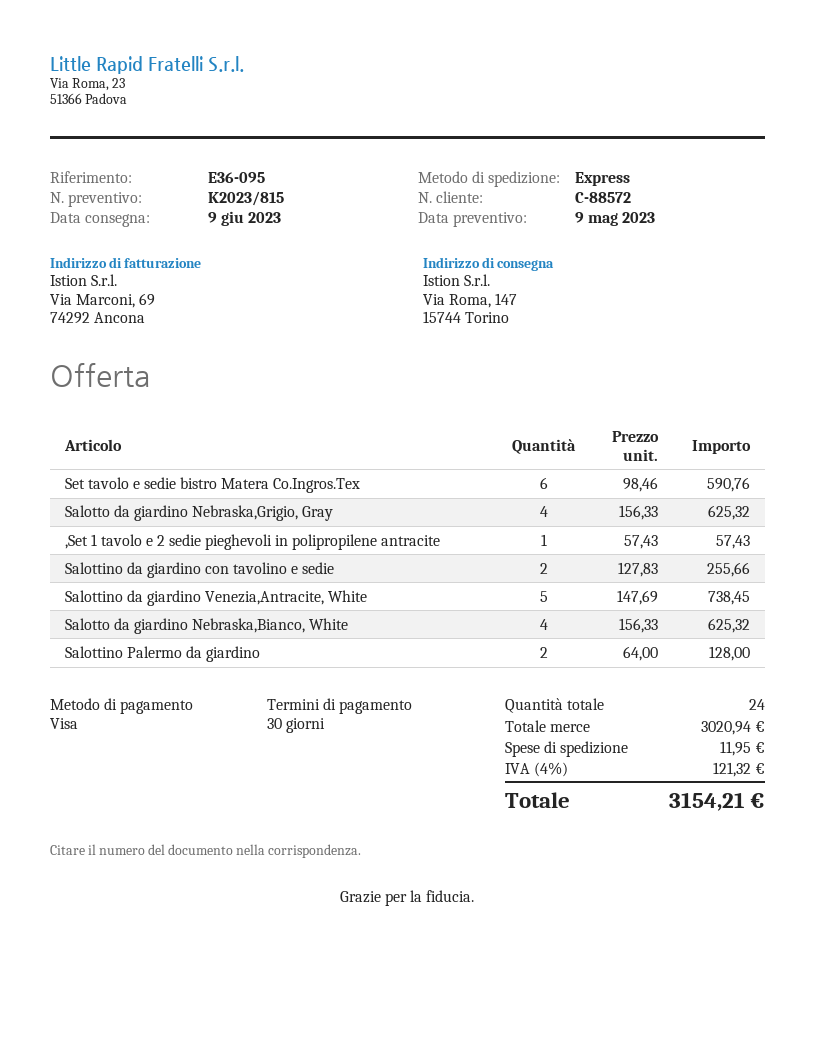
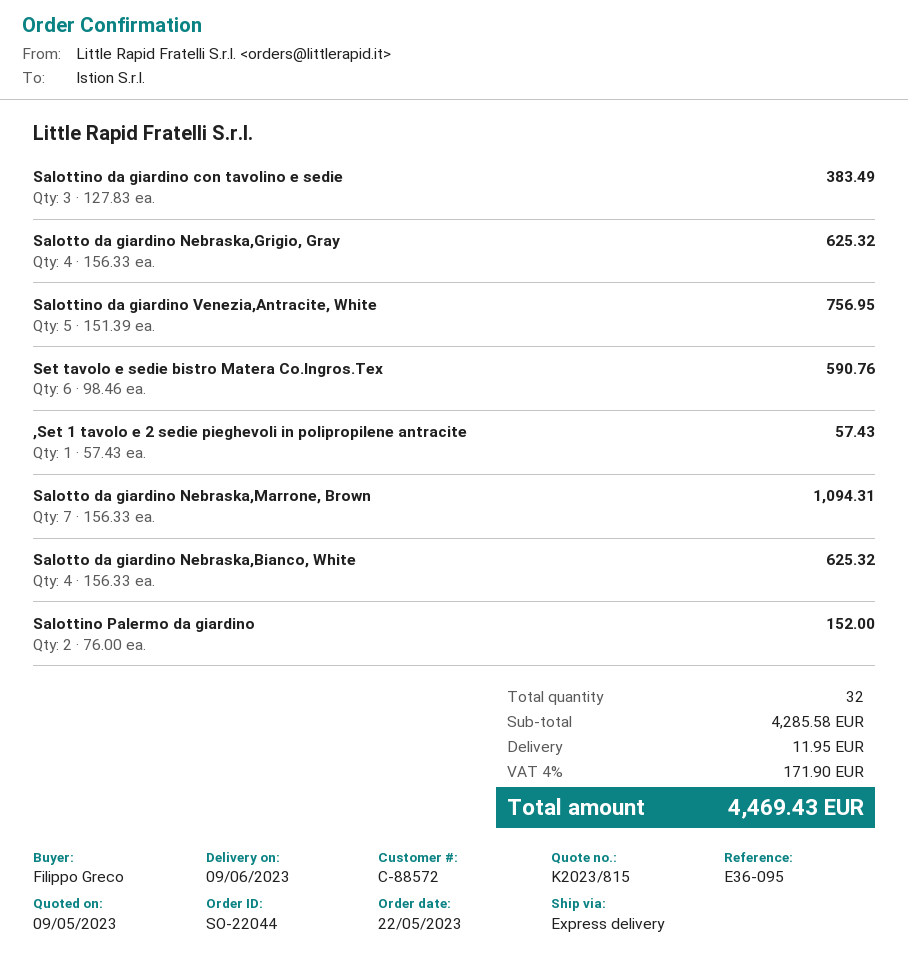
Salottino da giardino con tavolino e sedie: 2 x 127.83 = 255.66 -> 3 x 127.83 = 383.49
Salottino da giardino Venezia,Antracite, White: 5 x 147.69 = 738.45 -> 5 x 151.39 = 756.95
Salottino Palermo da giardino: 2 x 64.00 = 128.00 -> 2 x 76.00 = 152.00
Salotto da giardino Nebraska,Marrone, Brown: none -> 7 x 156.33 = 1094.31
total quantity: 24 -> 32
subtotal: 3020.94 -> 4285.58
tax: 4% = 121.32 -> 4% = 171.90
total: 3154.21 -> 4469.43

